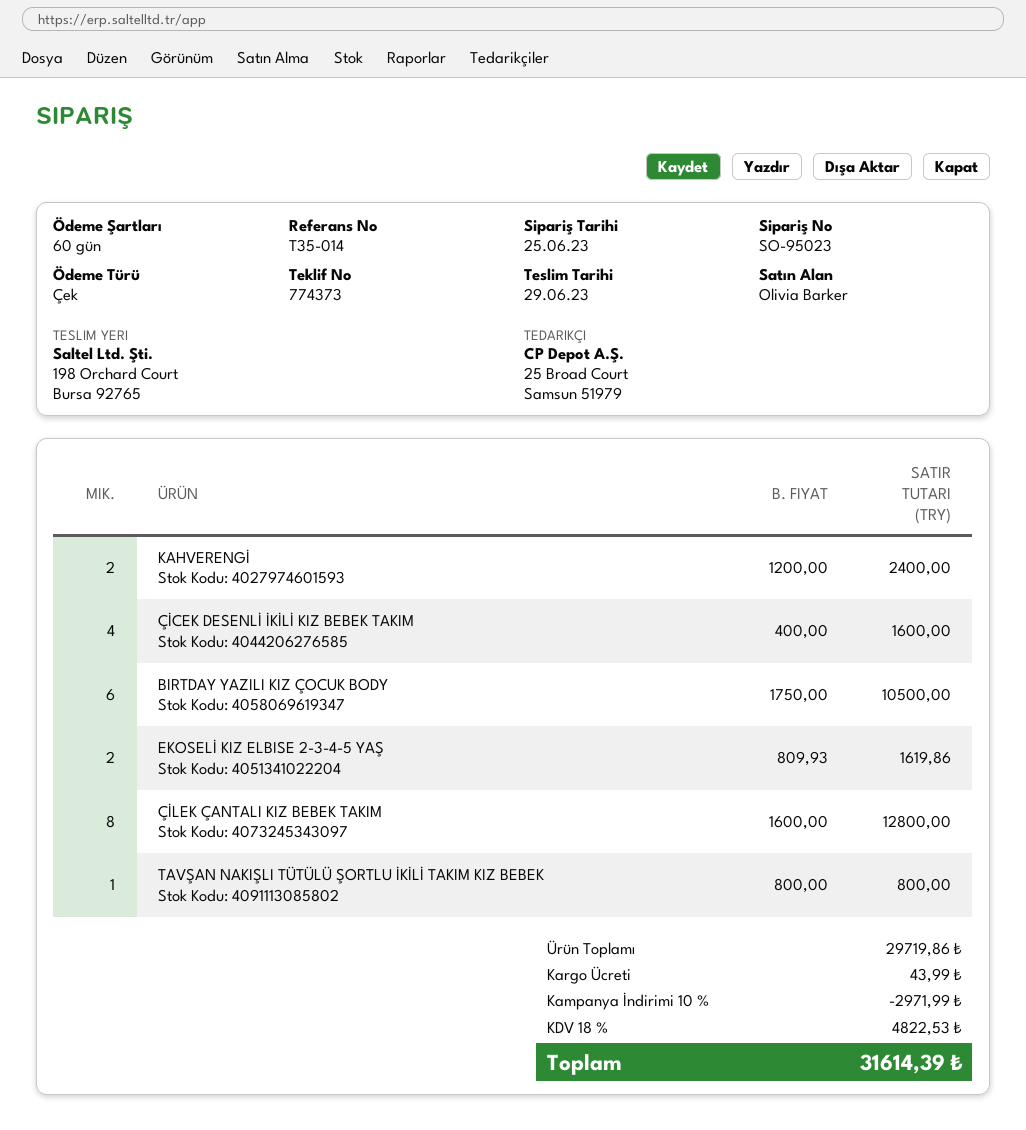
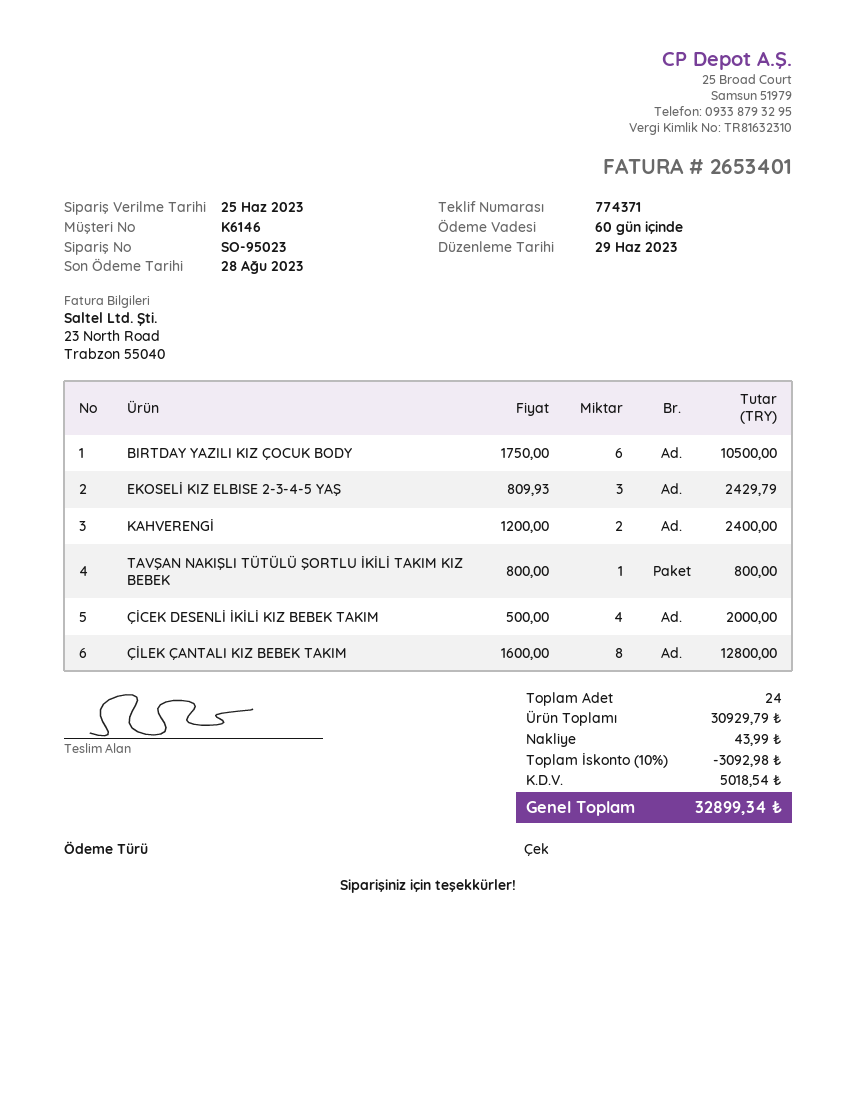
quote number: 774373 -> 774371
ÇİCEK DESENLİ İKİLİ KIZ BEBEK TAKIM: 4 x 400.00 = 1600.00 -> 4 x 500.00 = 2000.00
EKOSELİ KIZ ELBISE 2-3-4-5 YAŞ: 2 x 809.93 = 1619.86 -> 3 x 809.93 = 2429.79
subtotal: 29719.86 -> 30929.79
discount: 10% = 2971.99 -> 10% = 3092.98
tax: 4822.53 -> 5018.54
total: 31614.39 -> 32899.34

